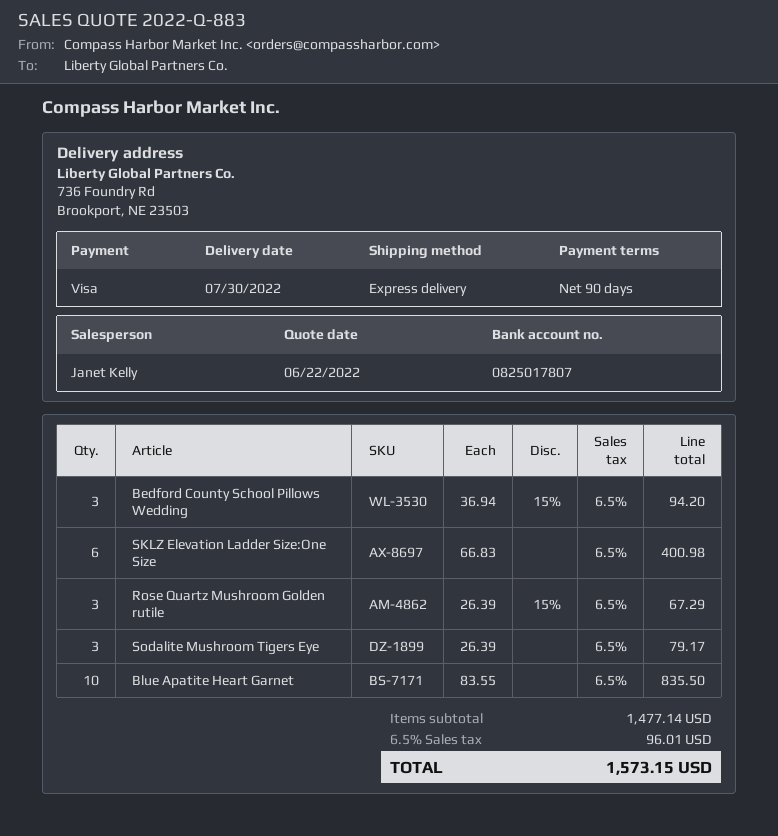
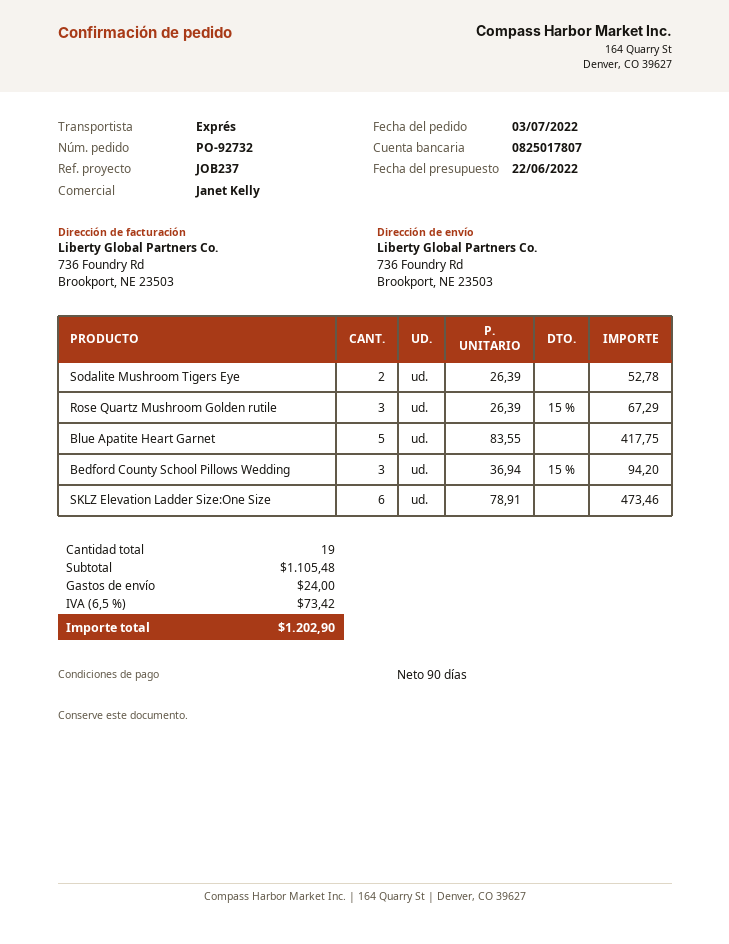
SKLZ Elevation Ladder Size:One Size: 6 x 66.83 = 400.98 -> 6 x 78.91 = 473.46
Sodalite Mushroom Tigers Eye: 3 x 26.39 = 79.17 -> 2 x 26.39 = 52.78
Blue Apatite Heart Garnet: 10 x 83.55 = 835.50 -> 5 x 83.55 = 417.75
subtotal: 1477.14 -> 1105.48
shipping: none -> 24.00
tax: 6.5% = 96.01 -> 6.5% = 73.42
total: 1573.15 -> 1202.90

